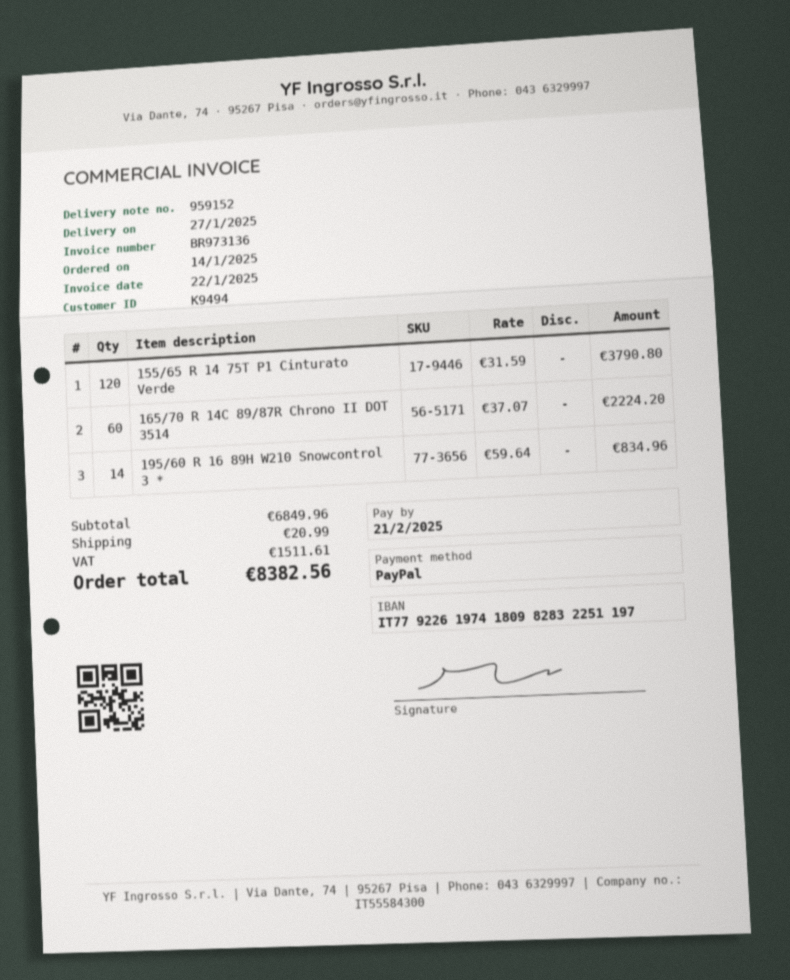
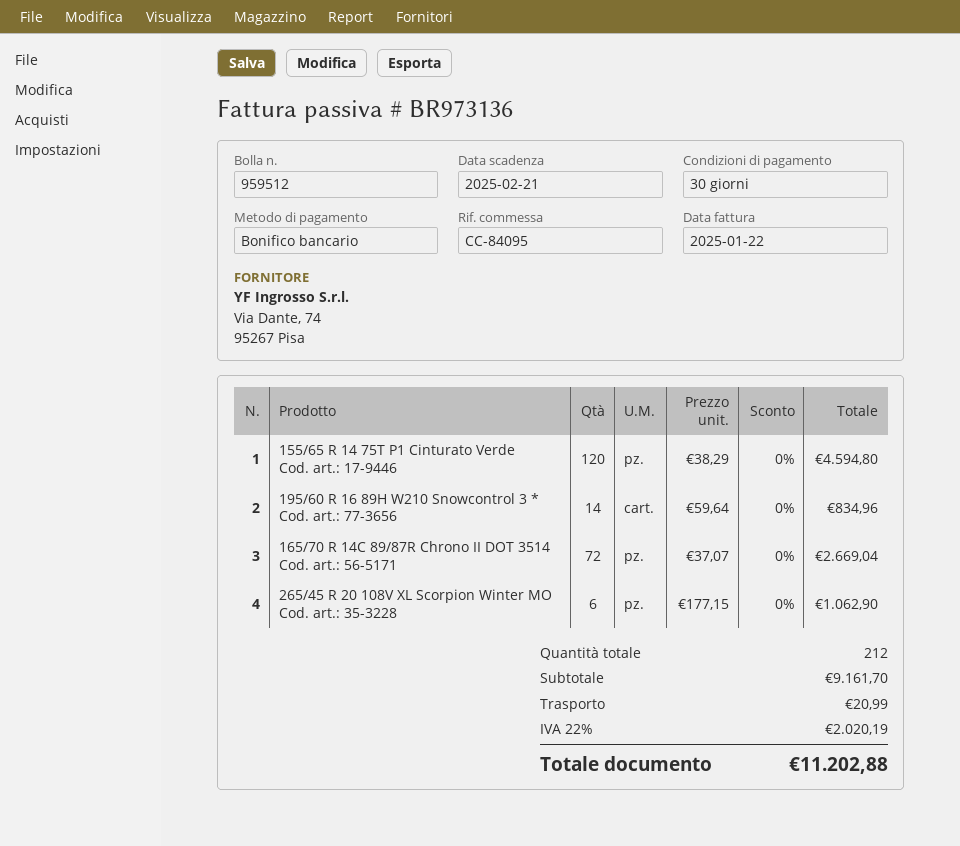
delivery note number: 959152 -> 959512
payment method: PayPal -> bank transfer
155/65 R 14 75T P1 Cinturato Verde: 120 x 31.59 = 3790.80 -> 120 x 38.29 = 4594.80
165/70 R 14C 89/87R Chrono II DOT 3514: 60 x 37.07 = 2224.20 -> 72 x 37.07 = 2669.04
265/45 R 20 108V XL Scorpion Winter MO: none -> 6 x 177.15 = 1062.90
subtotal: 6849.96 -> 9161.70
tax: 1511.61 -> 2020.19
total: 8382.56 -> 11202.88

